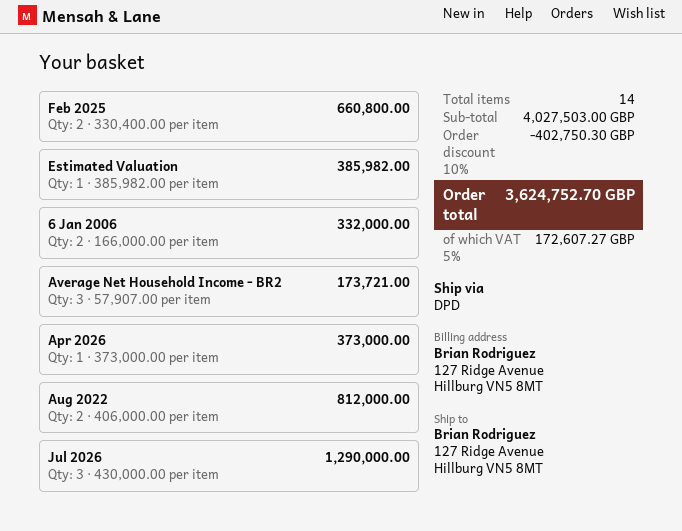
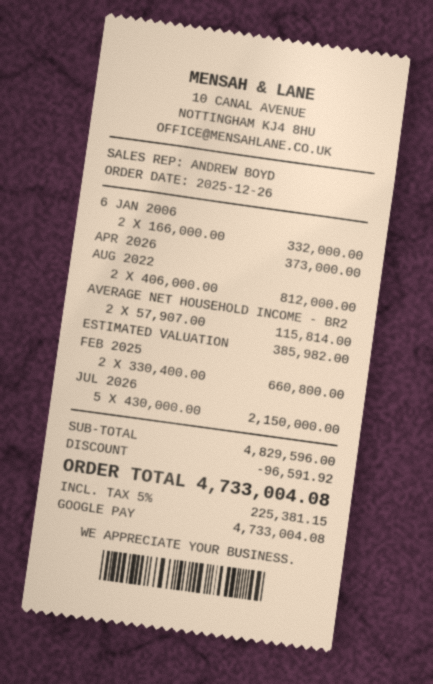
Average Net Household Income - BR2: 3 x 57907.00 = 173721.00 -> 2 x 57907.00 = 115814.00
Jul 2026: 3 x 430000.00 = 1290000.00 -> 5 x 430000.00 = 2150000.00
subtotal: 4027503.00 -> 4829596.00
discount: 402750.30 -> 96591.92
tax: 5% = 172607.27 -> 5% = 225381.15
total: 3624752.70 -> 4733004.08

